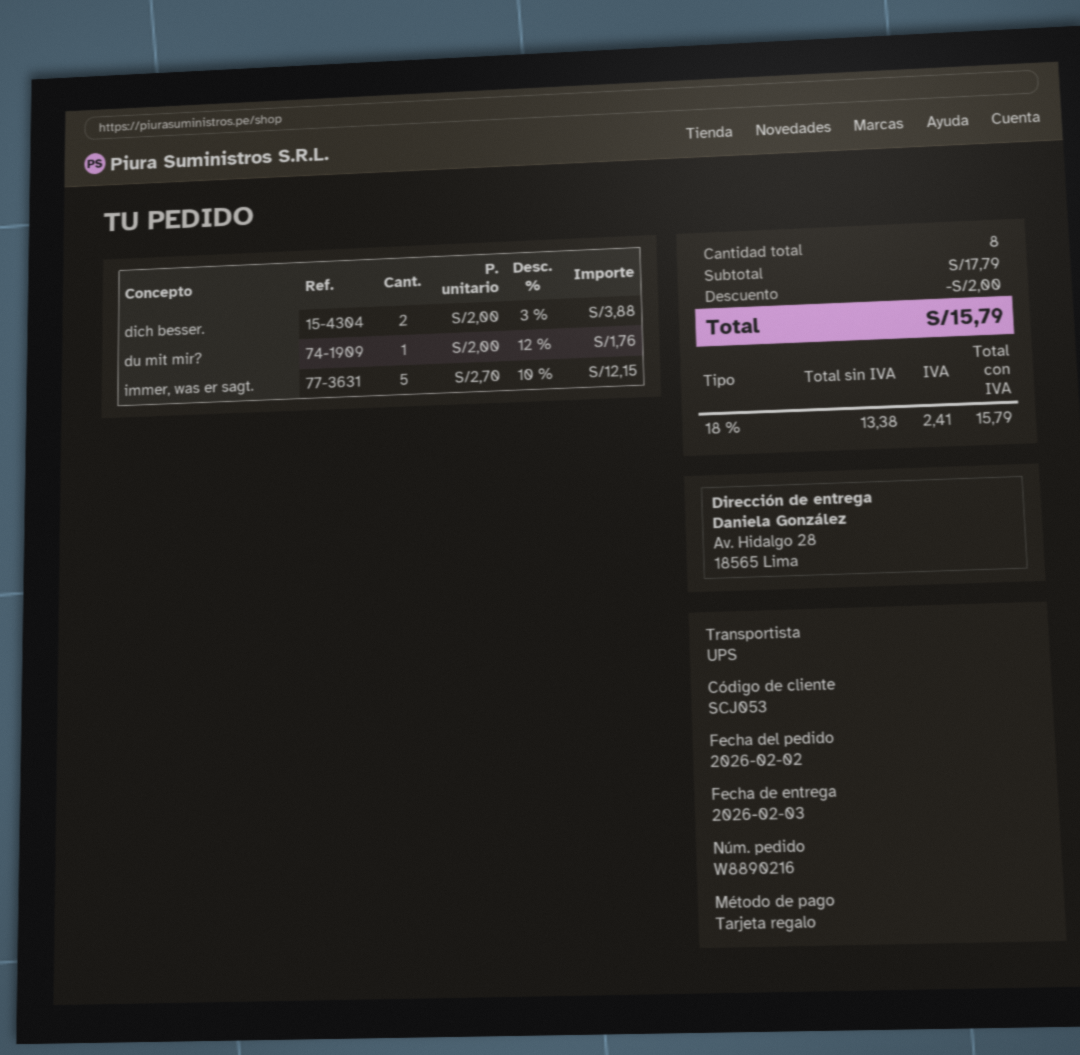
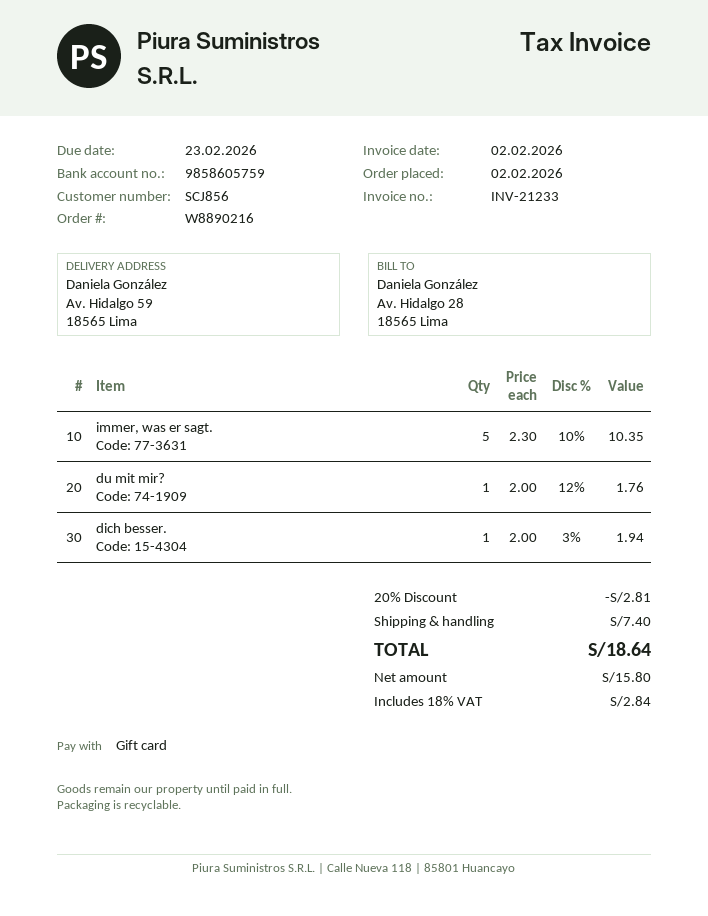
customer number: SCJ053 -> SCJ856
ship to: Av. Hidalgo 28, 18565 Lima -> Av. Hidalgo 59, 18565 Lima
dich besser.: 2 x 2.00 - 3% = 3.88 -> 1 x 2.00 - 3% = 1.94
immer, was er sagt.: 5 x 2.70 - 10% = 12.15 -> 5 x 2.30 - 10% = 10.35
discount: 2.00 -> 2.81
shipping: none -> 7.40
net: 13.38 -> 15.80
tax: 18% = 2.41 -> 18% = 2.84
total: 15.79 -> 18.64

